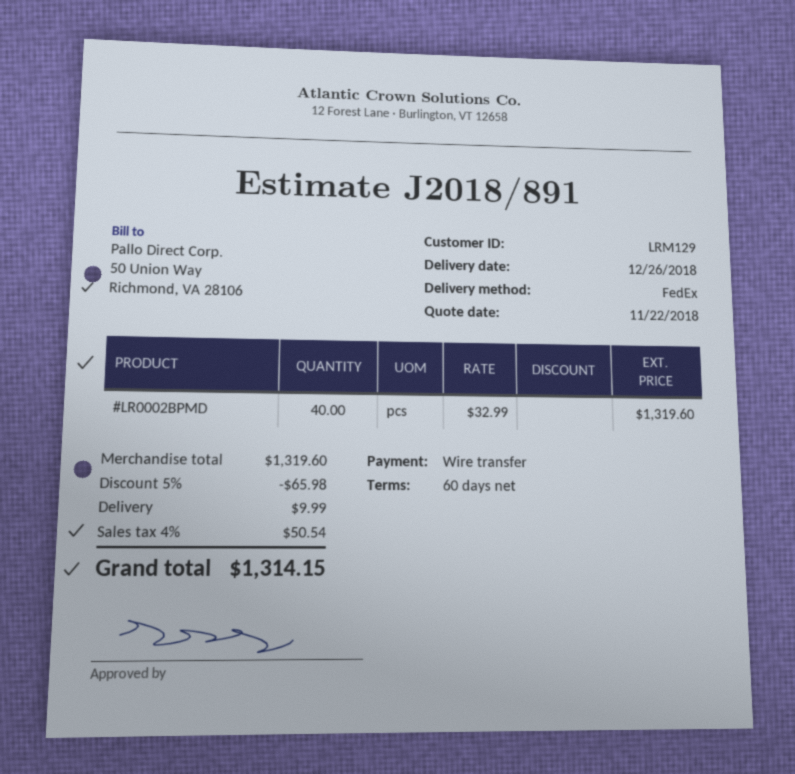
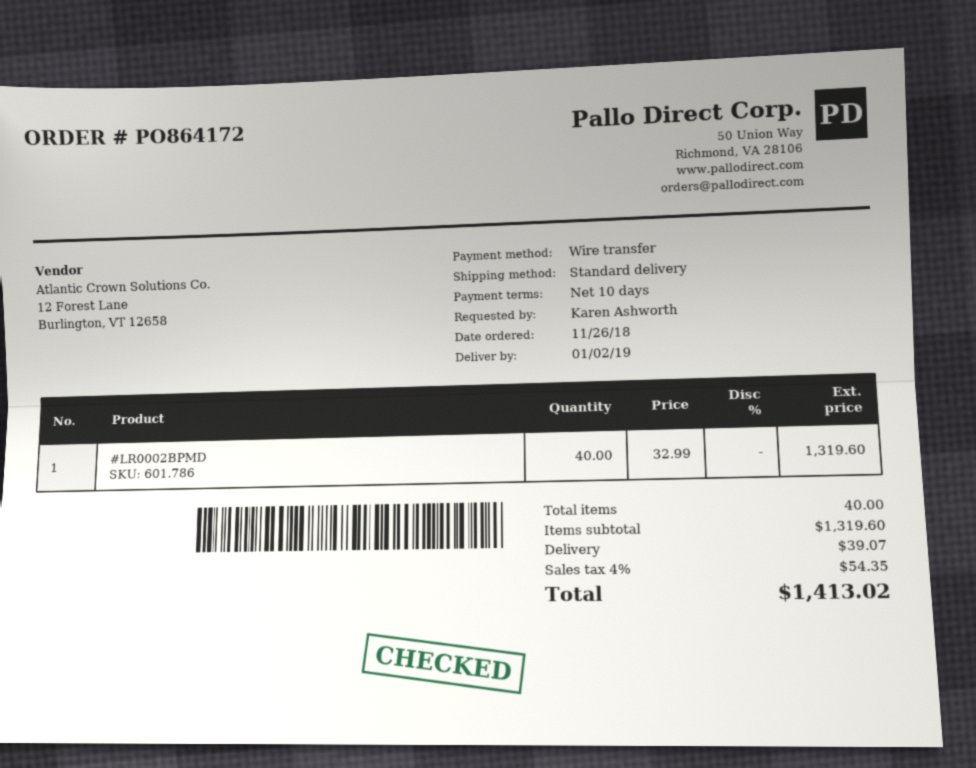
delivery date: 2018-12-26 -> 2019-01-02
payment terms: 60 days -> 10 days
shipping method: FedEx -> standard
discount: 5% = 65.98 -> none
shipping: 9.99 -> 39.07
tax: 4% = 50.54 -> 4% = 54.35
total: 1314.15 -> 1413.02

